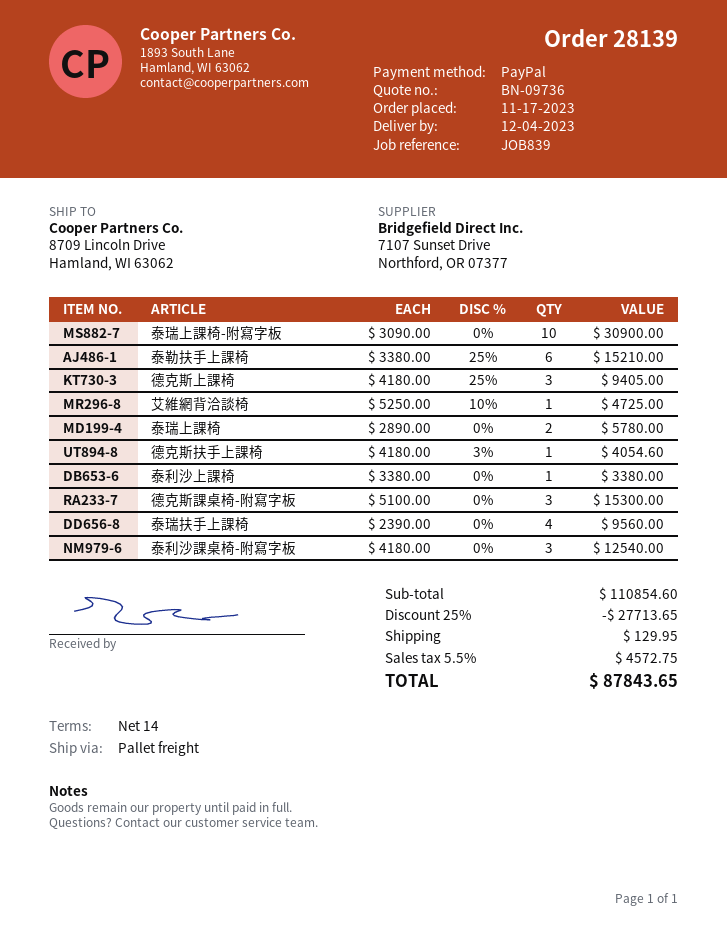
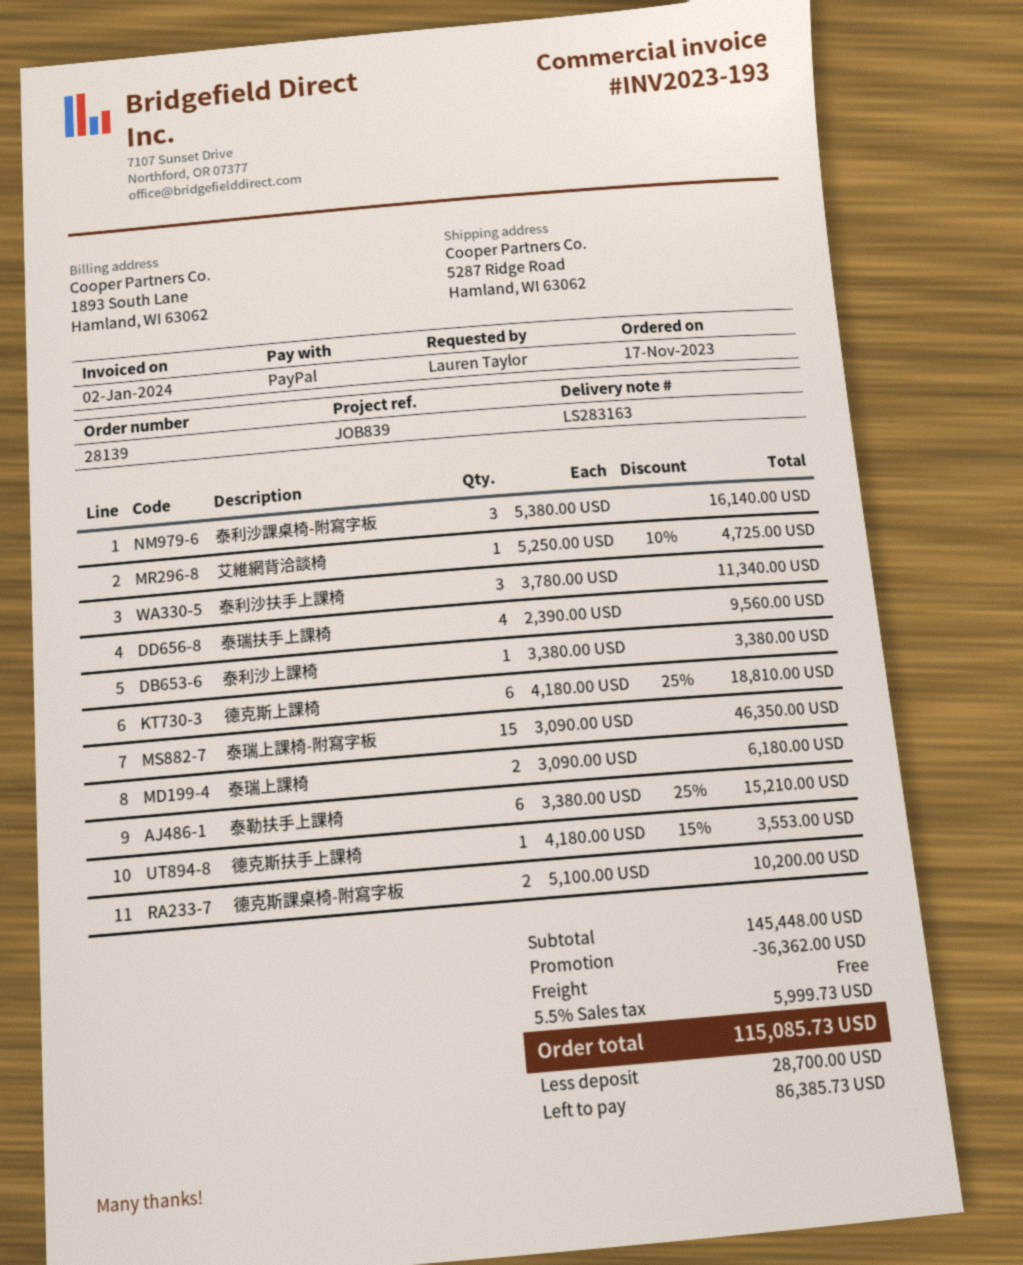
ship to: 8709 Lincoln Drive, Hamland, WI 63062 -> 5287 Ridge Road, Hamland, WI 63062
泰瑞上課椅-附寫字板: 10 x 3090.00 = 30900.00 -> 15 x 3090.00 = 46350.00
德克斯上課椅: 3 x 4180.00 - 25% = 9405.00 -> 6 x 4180.00 - 25% = 18810.00
泰瑞上課椅: 2 x 2890.00 = 5780.00 -> 2 x 3090.00 = 6180.00
德克斯扶手上課椅: 1 x 4180.00 - 3% = 4054.60 -> 1 x 4180.00 - 15% = 3553.00
德克斯課桌椅-附寫字板: 3 x 5100.00 = 15300.00 -> 2 x 5100.00 = 10200.00
泰利沙課桌椅-附寫字板: 3 x 4180.00 = 12540.00 -> 3 x 5380.00 = 16140.00
泰利沙扶手上課椅: none -> 3 x 3780.00 = 11340.00
subtotal: 110854.60 -> 145448.00
discount: 27713.65 -> 36362.00
shipping: 129.95 -> 0.00
tax: 5.5% = 4572.75 -> 5.5% = 5999.73
total: 87843.65 -> 115085.73

